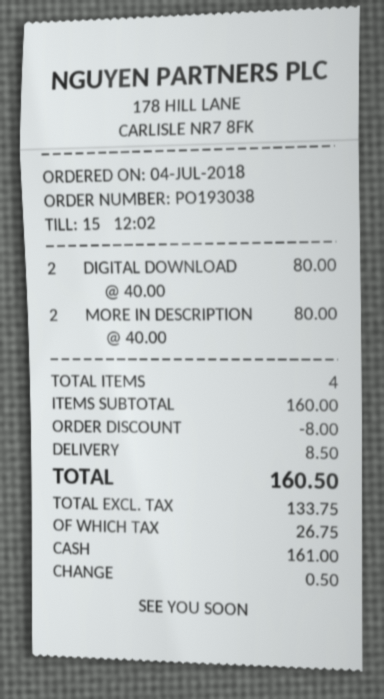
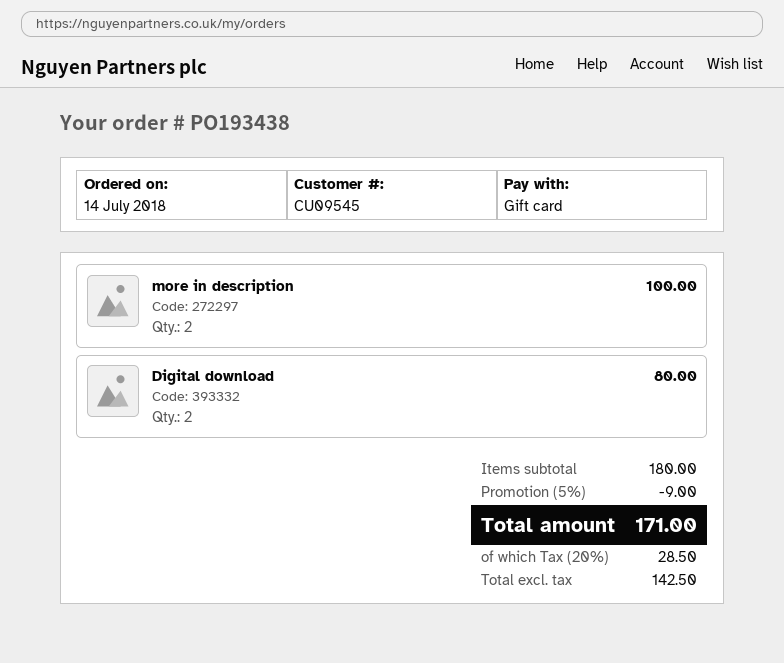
order number: PO193038 -> PO193438
order date: 2018-07-04 -> 2018-07-14
payment method: cash -> gift card
MORE IN DESCRIPTION: 2 for 80.00 -> 2 for 100.00
subtotal: 160.00 -> 180.00
discount: 8.00 -> 9.00
shipping: 8.50 -> none
net: 133.75 -> 142.50
tax: 26.75 -> 28.50
total: 160.50 -> 171.00

